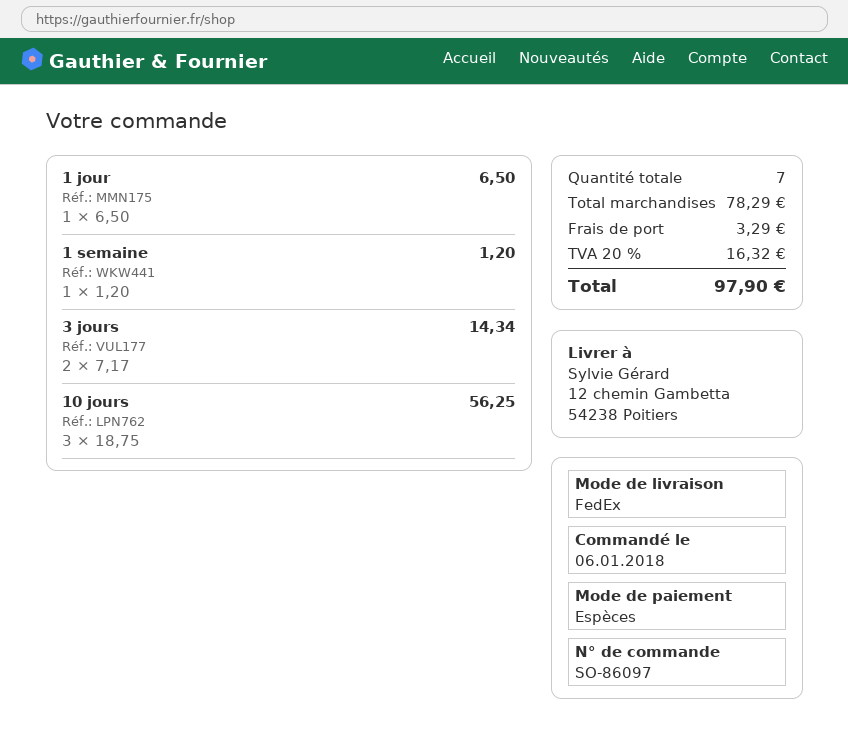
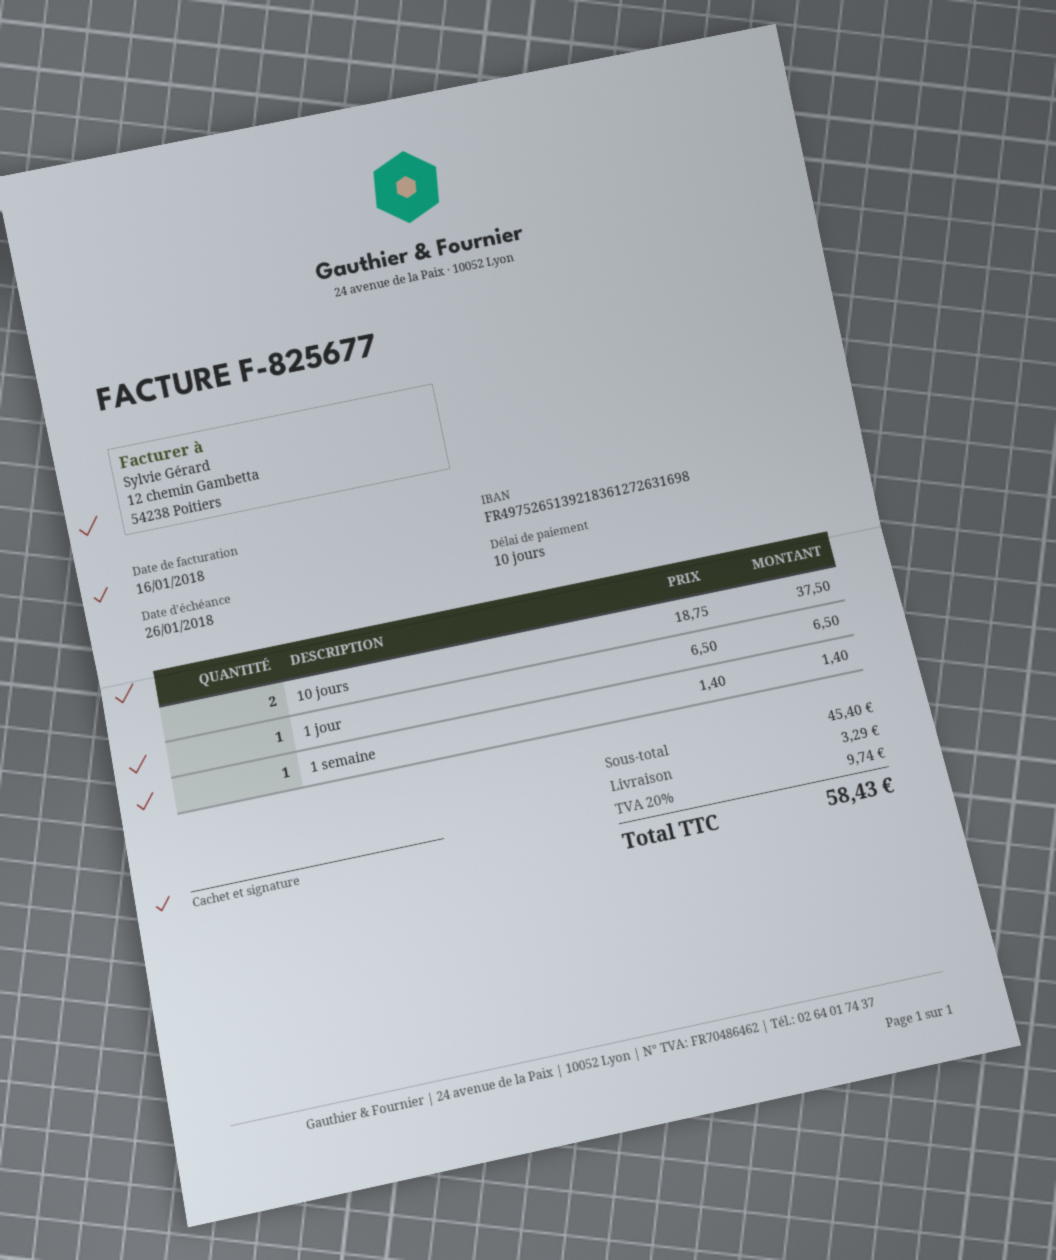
1 semaine: 1 x 1.20 = 1.20 -> 1 x 1.40 = 1.40
3 jours: 2 x 7.17 = 14.34 -> none
10 jours: 3 x 18.75 = 56.25 -> 2 x 18.75 = 37.50
subtotal: 78.29 -> 45.40
tax: 20% = 16.32 -> 20% = 9.74
total: 97.90 -> 58.43

